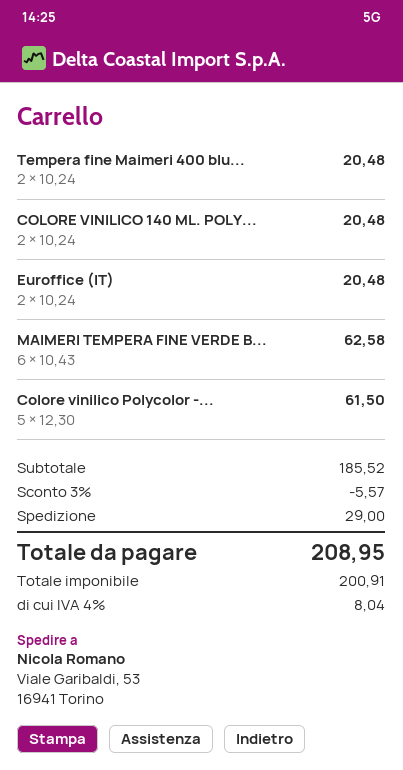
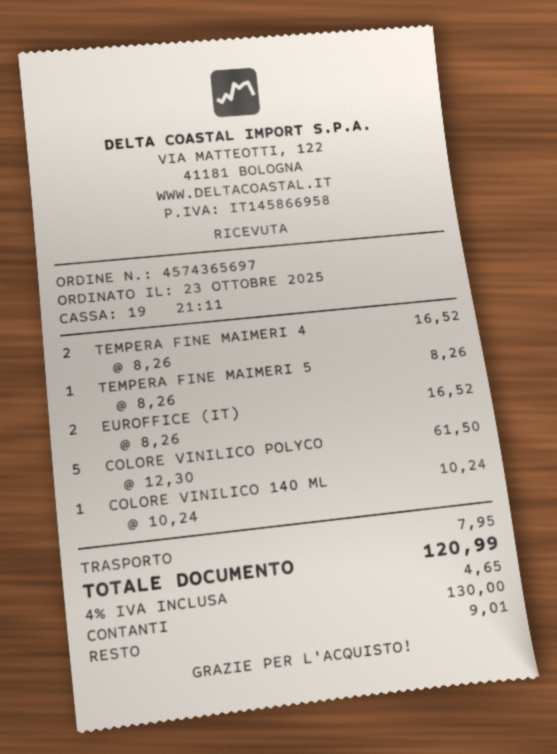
Tempera fine Maimeri 400 blu...: 2 x 10.24 = 20.48 -> 2 x 8.26 = 16.52
COLORE VINILICO 140 ML. POLY...: 2 x 10.24 = 20.48 -> 1 x 10.24 = 10.24
Euroffice (IT): 2 x 10.24 = 20.48 -> 2 x 8.26 = 16.52
MAIMERI TEMPERA FINE VERDE B...: 6 x 10.43 = 62.58 -> none
TEMPERA FINE MAIMERI 5: none -> 1 x 8.26 = 8.26
discount: 3% = 5.57 -> none
shipping: 29.00 -> 7.95
tax: 4% = 8.04 -> 4% = 4.65
total: 208.95 -> 120.99

